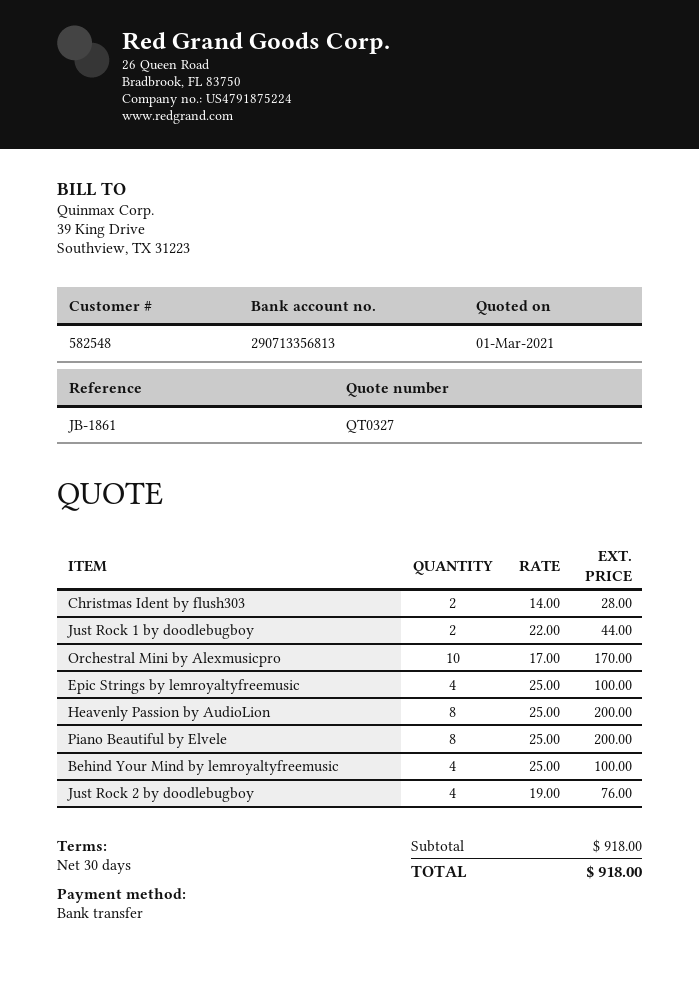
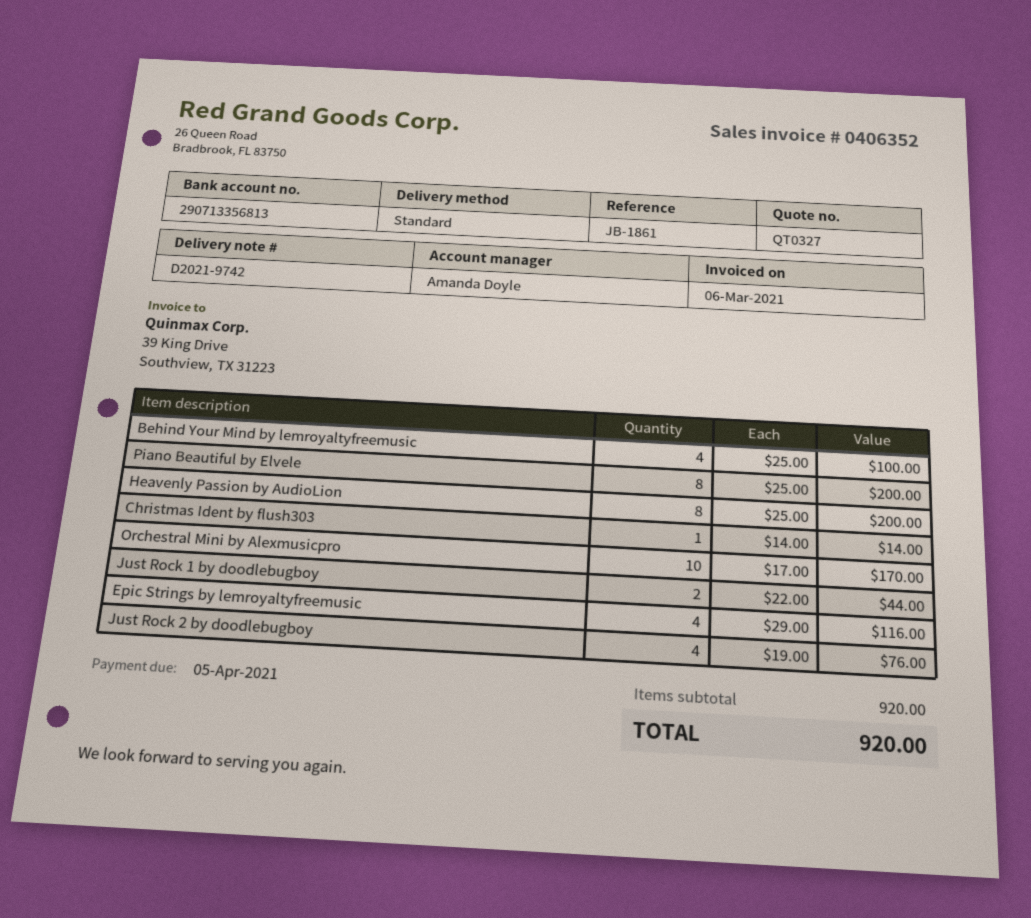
Christmas Ident by flush303: 2 x 14.00 = 28.00 -> 1 x 14.00 = 14.00
Epic Strings by lemroyaltyfreemusic: 4 x 25.00 = 100.00 -> 4 x 29.00 = 116.00
subtotal: 918.00 -> 920.00
total: 918.00 -> 920.00

